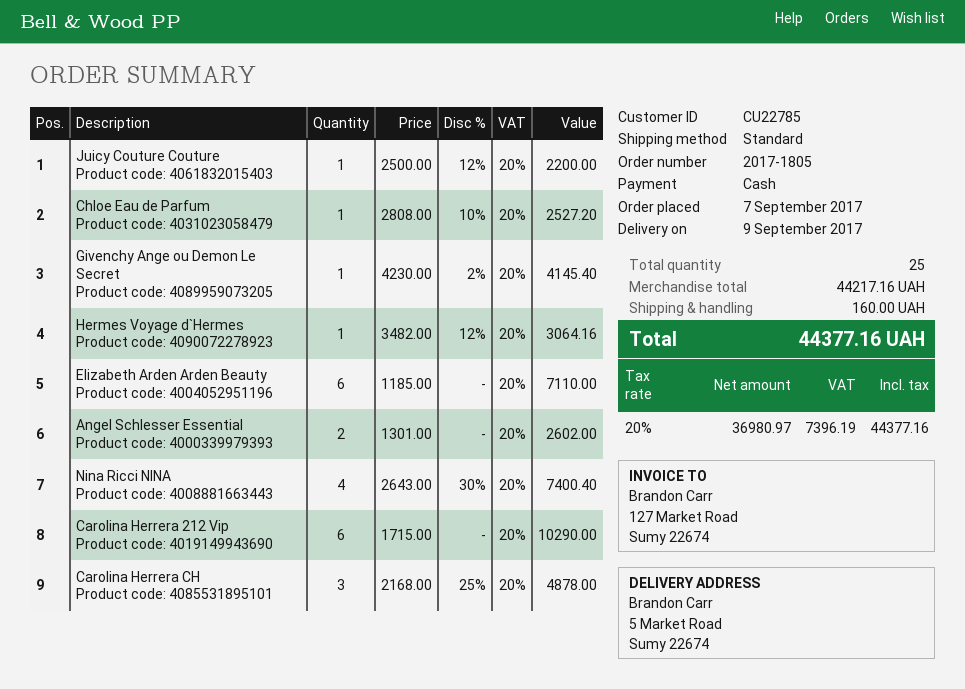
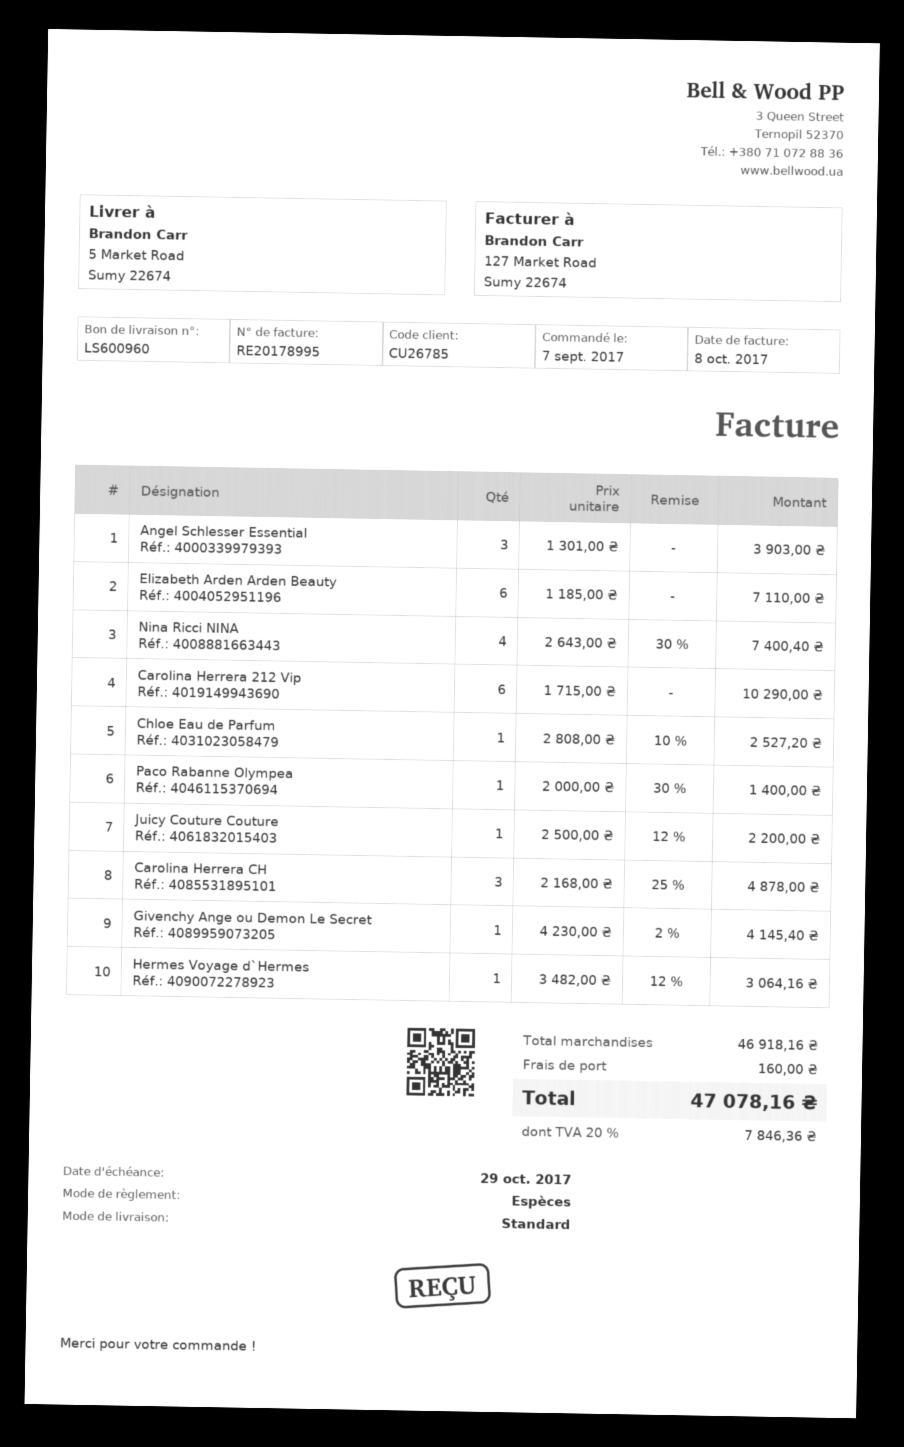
customer number: CU22785 -> CU26785
Angel Schlesser Essential: 2 x 1301.00 = 2602.00 -> 3 x 1301.00 = 3903.00
Paco Rabanne Olympea: none -> 1 x 2000.00 - 30% = 1400.00
subtotal: 44217.16 -> 46918.16
tax: 20% = 7396.19 -> 20% = 7846.36
total: 44377.16 -> 47078.16

